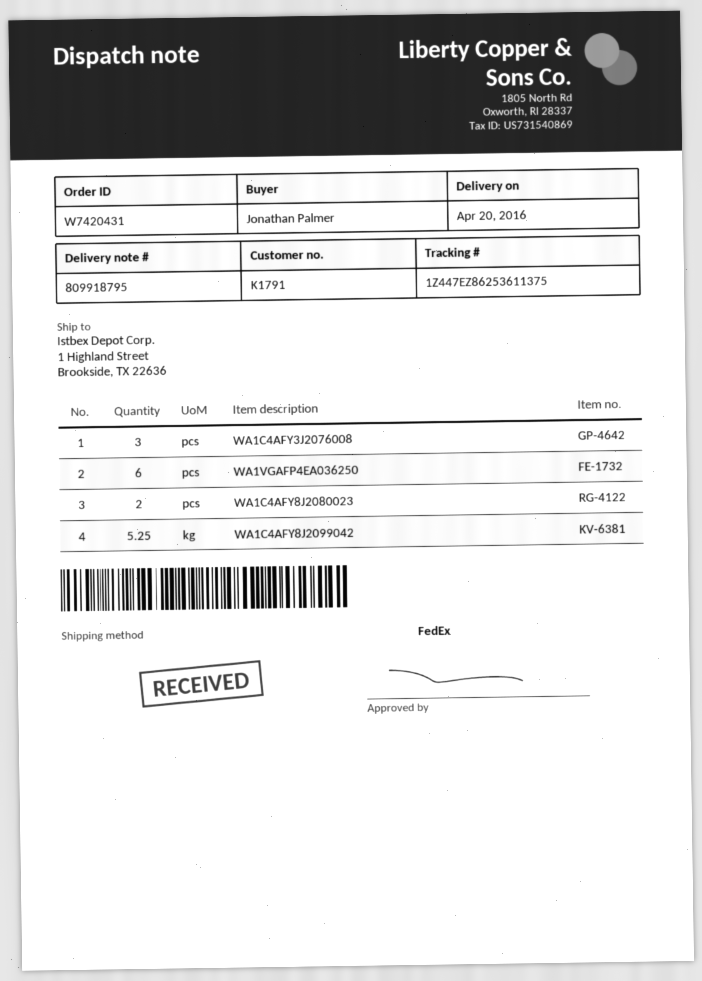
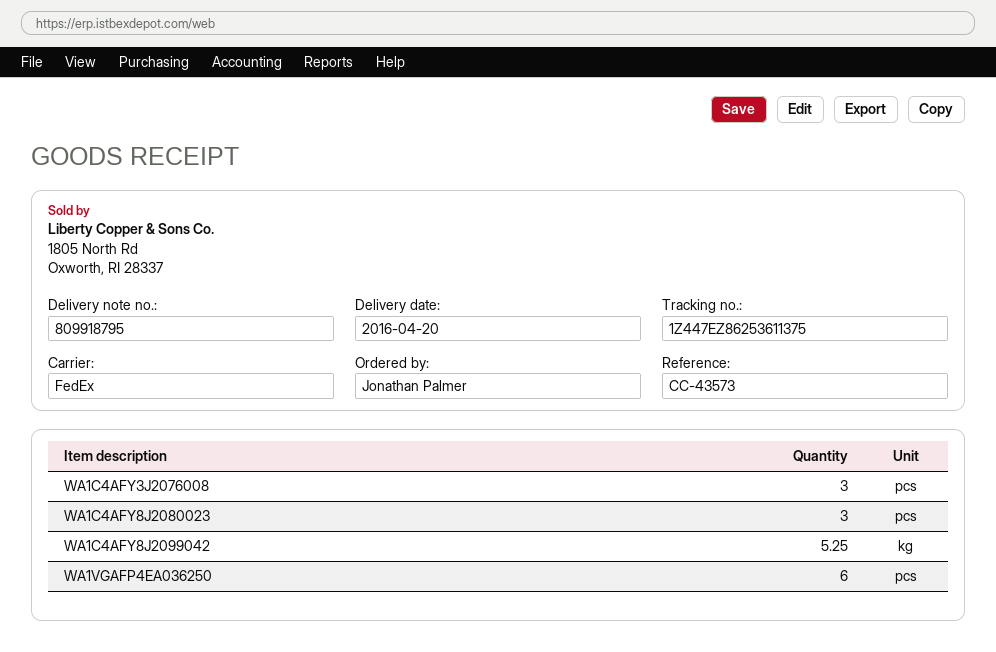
WA1C4AFY8J2080023: 2 -> 3

